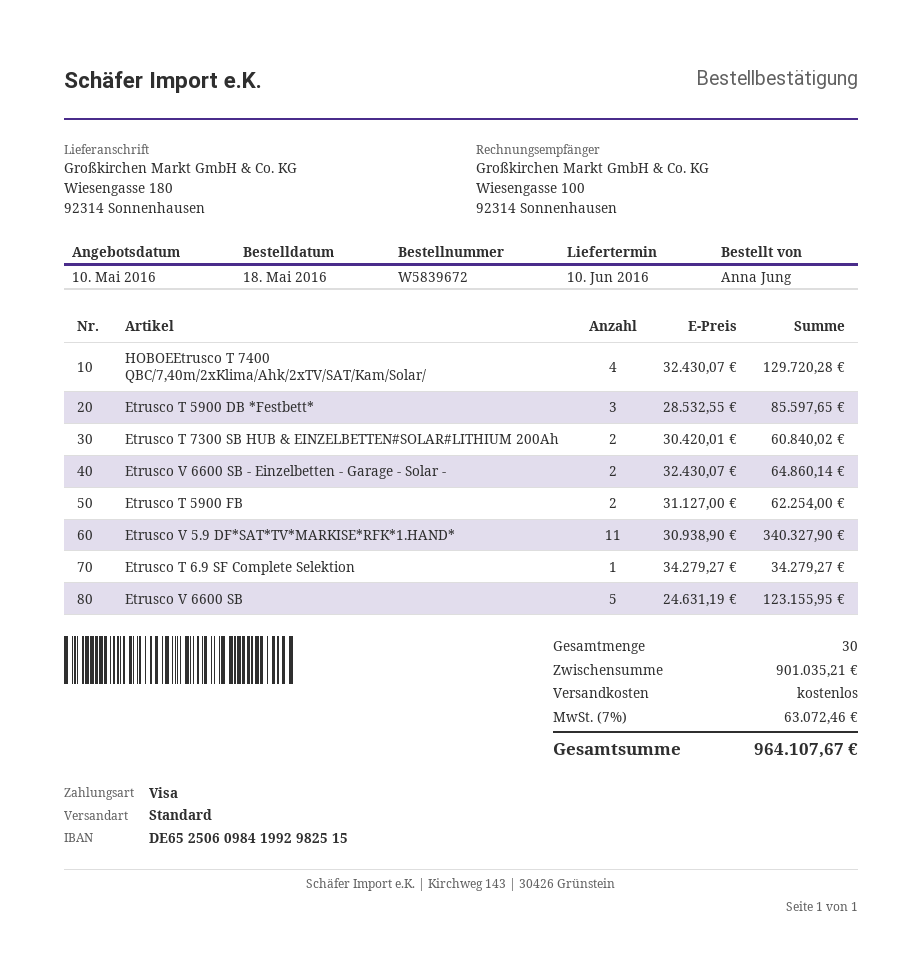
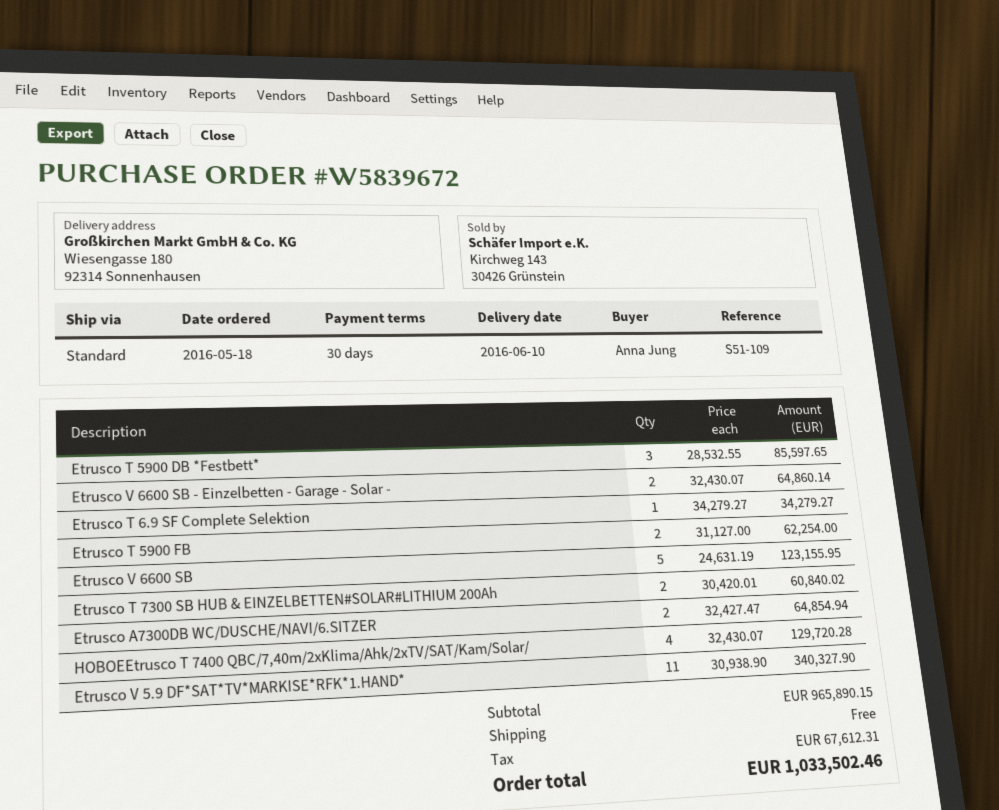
Etrusco A7300DB WC/DUSCHE/NAVI/6.SITZER: none -> 2 x 32427.47 = 64854.94
subtotal: 901035.21 -> 965890.15
tax: 63072.46 -> 67612.31
total: 964107.67 -> 1033502.46

